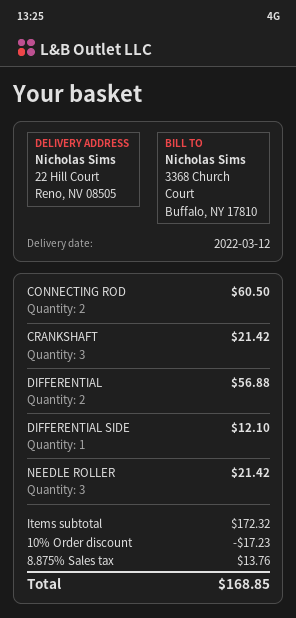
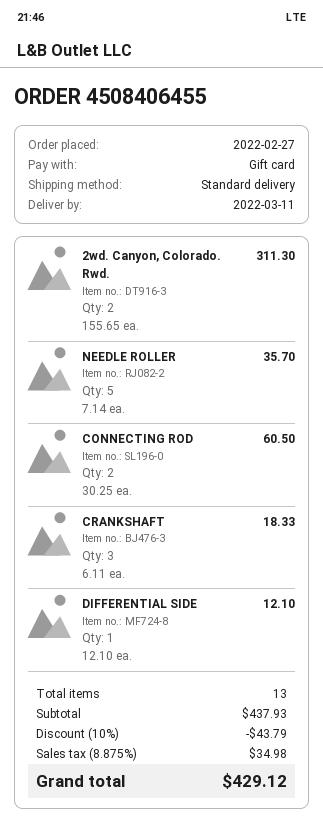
delivery date: 2022-03-12 -> 2022-03-11
CRANKSHAFT: 3 for 21.42 -> 3 for 18.33
DIFFERENTIAL: 2 for 56.88 -> none
NEEDLE ROLLER: 3 for 21.42 -> 5 for 35.70
2wd. Canyon, Colorado. Rwd.: none -> 2 for 311.30
subtotal: 172.32 -> 437.93
discount: 10% = 17.23 -> 10% = 43.79
tax: 8.875% = 13.76 -> 8.875% = 34.98
total: 168.85 -> 429.12

